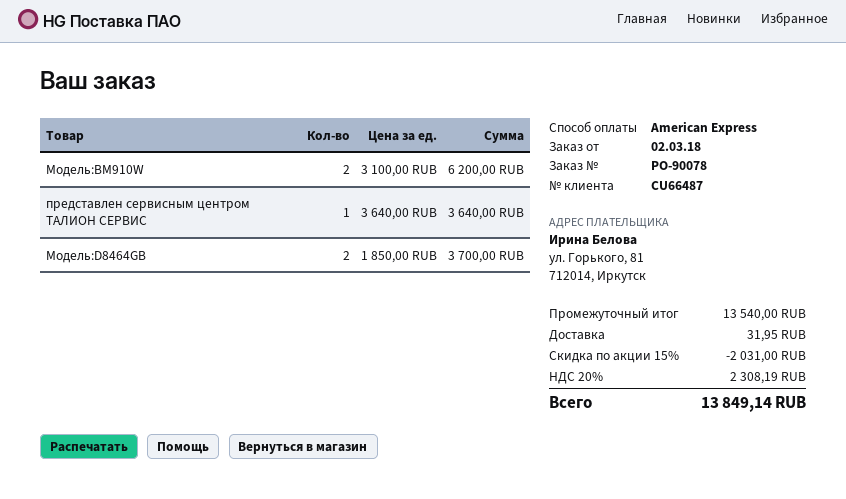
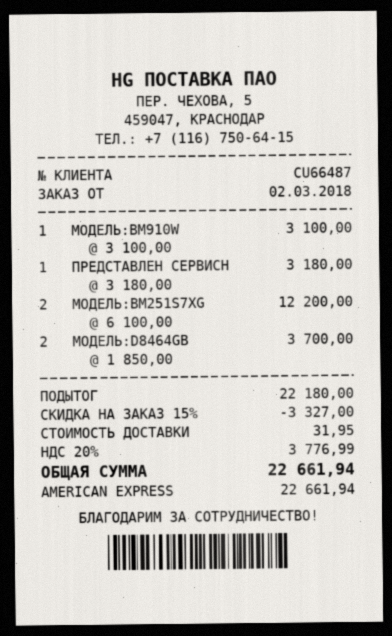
Модель:BM910W: 2 x 3100.00 = 6200.00 -> 1 x 3100.00 = 3100.00
представлен сервисным центром ТАЛИОН СЕРВИС: 1 x 3640.00 = 3640.00 -> 1 x 3180.00 = 3180.00
МОДЕЛЬ:BM251S7XG: none -> 2 x 6100.00 = 12200.00
subtotal: 13540.00 -> 22180.00
discount: 15% = 2031.00 -> 15% = 3327.00
tax: 20% = 2308.19 -> 20% = 3776.99
total: 13849.14 -> 22661.94

